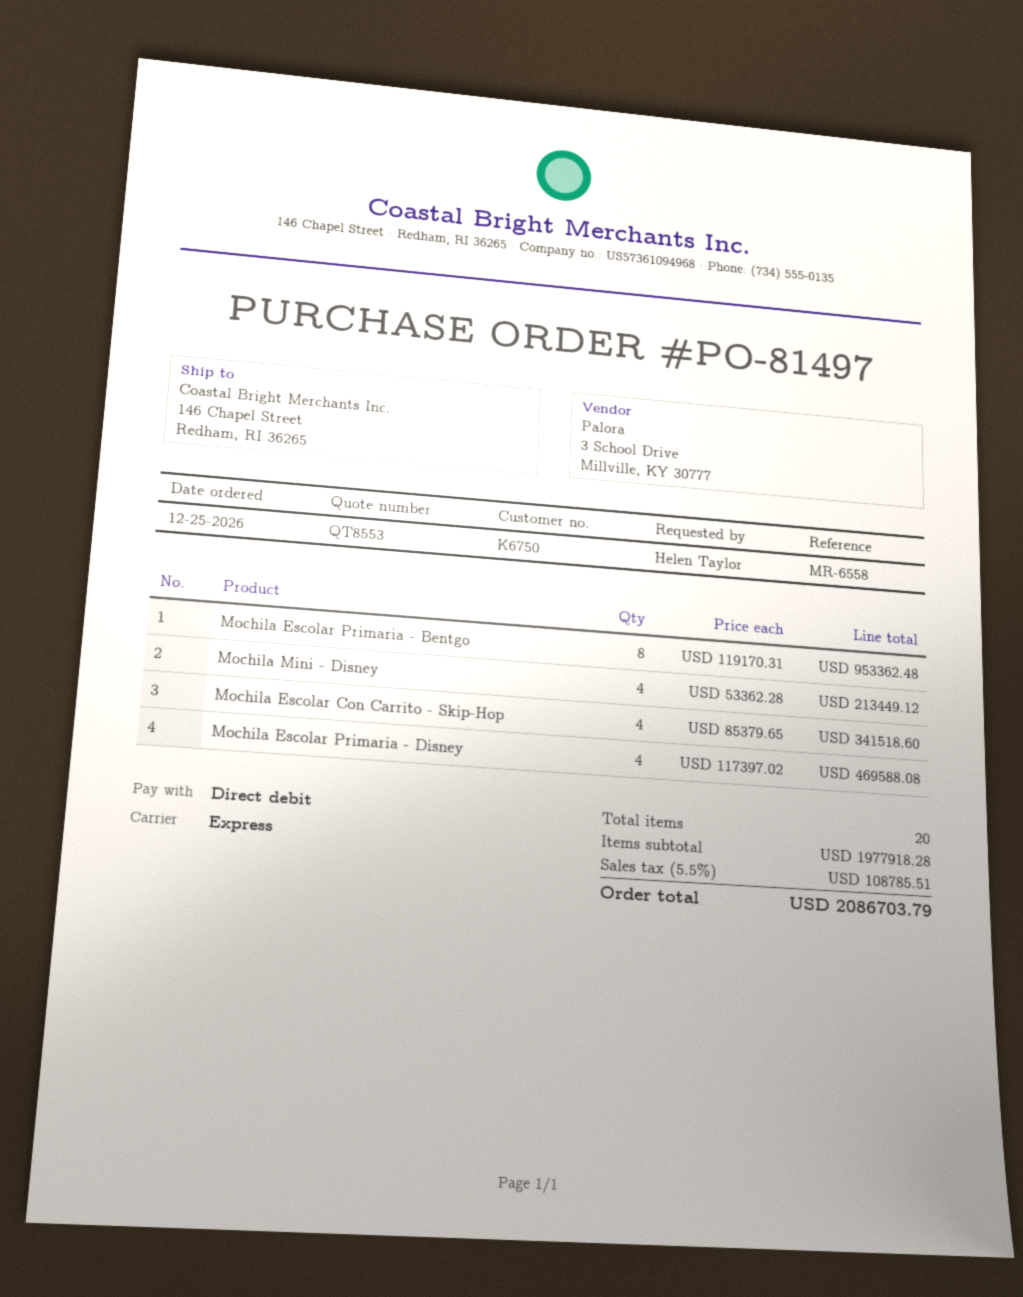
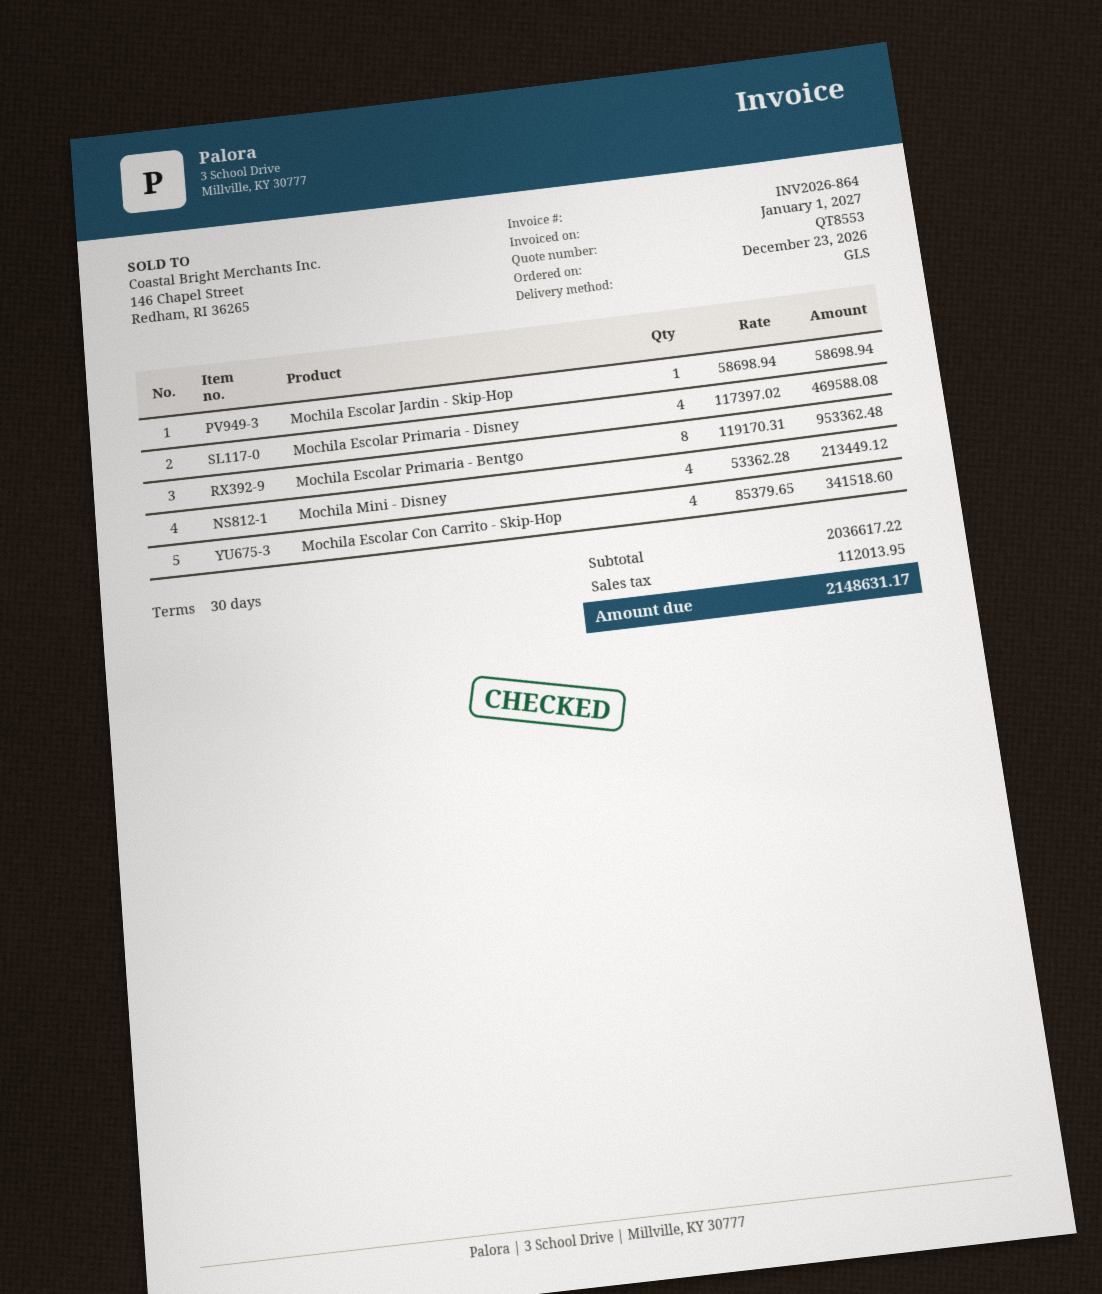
order date: 2026-12-25 -> 2026-12-23
shipping method: express -> GLS
Mochila Escolar Jardin - Skip-Hop: none -> 1 x 58698.94 = 58698.94
subtotal: 1977918.28 -> 2036617.22
tax: 108785.51 -> 112013.95
total: 2086703.79 -> 2148631.17

